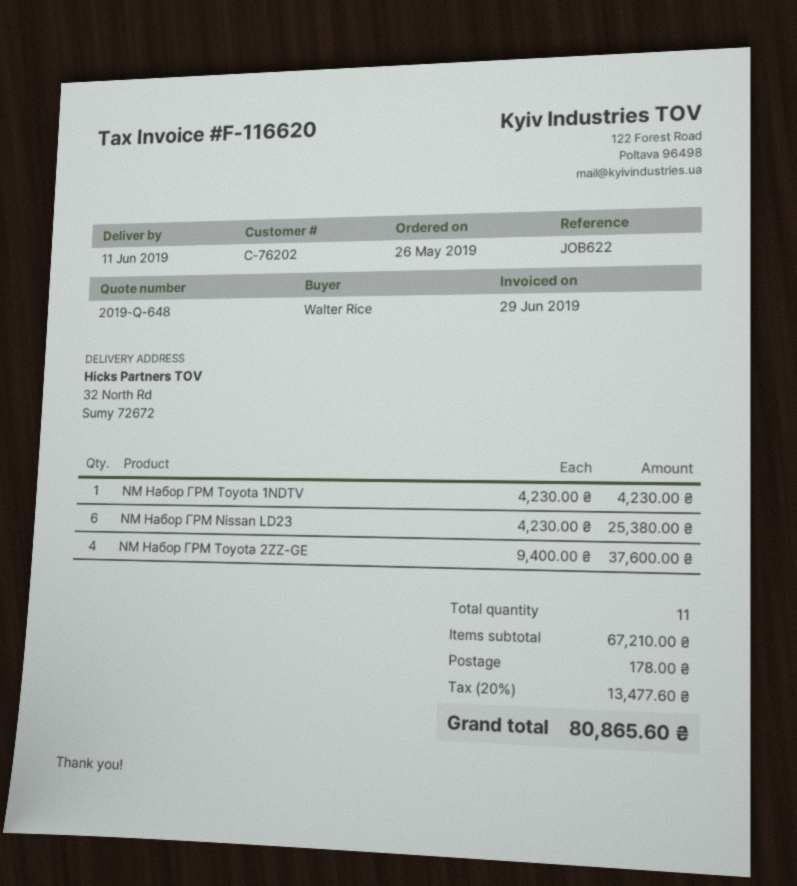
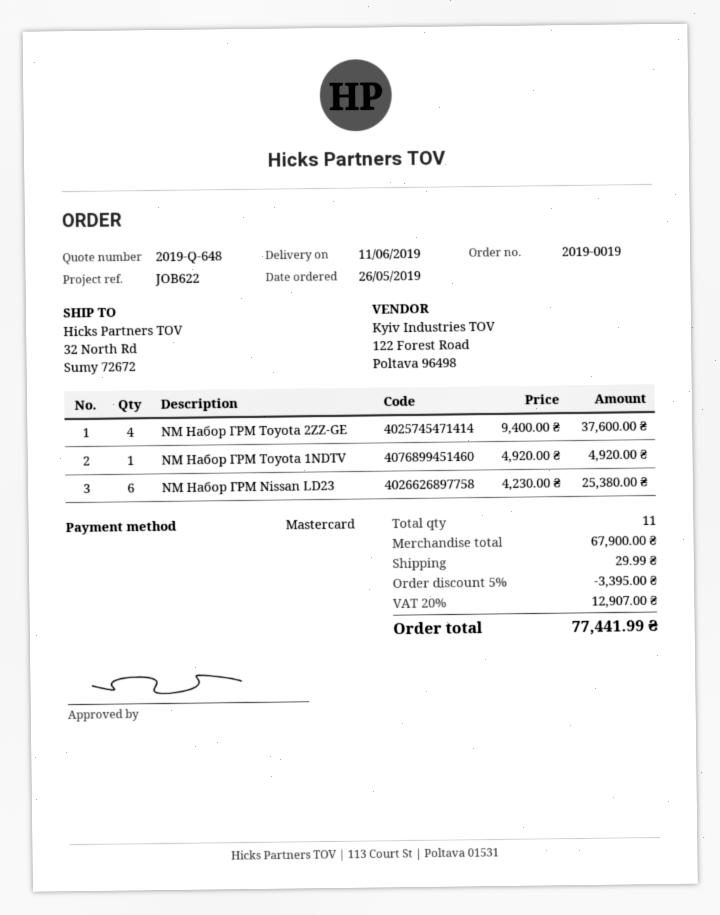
NM Набор ГРМ Toyota 1NDTV: 1 x 4230.00 = 4230.00 -> 1 x 4920.00 = 4920.00
subtotal: 67210.00 -> 67900.00
discount: none -> 5% = 3395.00
shipping: 178.00 -> 29.99
tax: 20% = 13477.60 -> 20% = 12907.00
total: 80865.60 -> 77441.99

